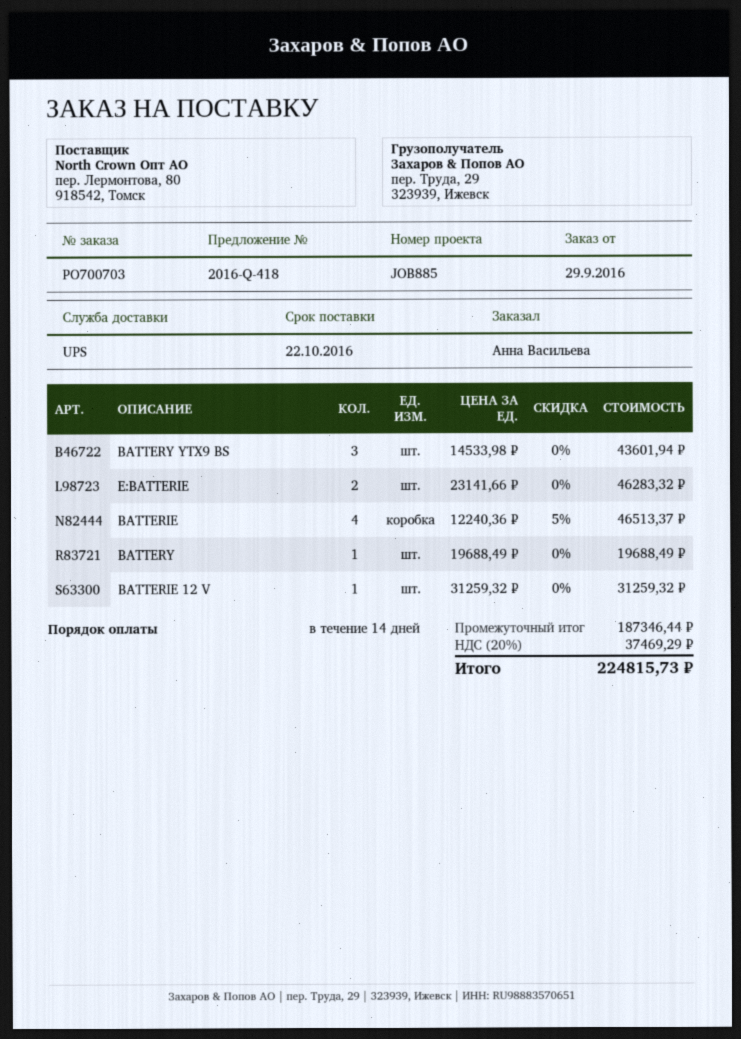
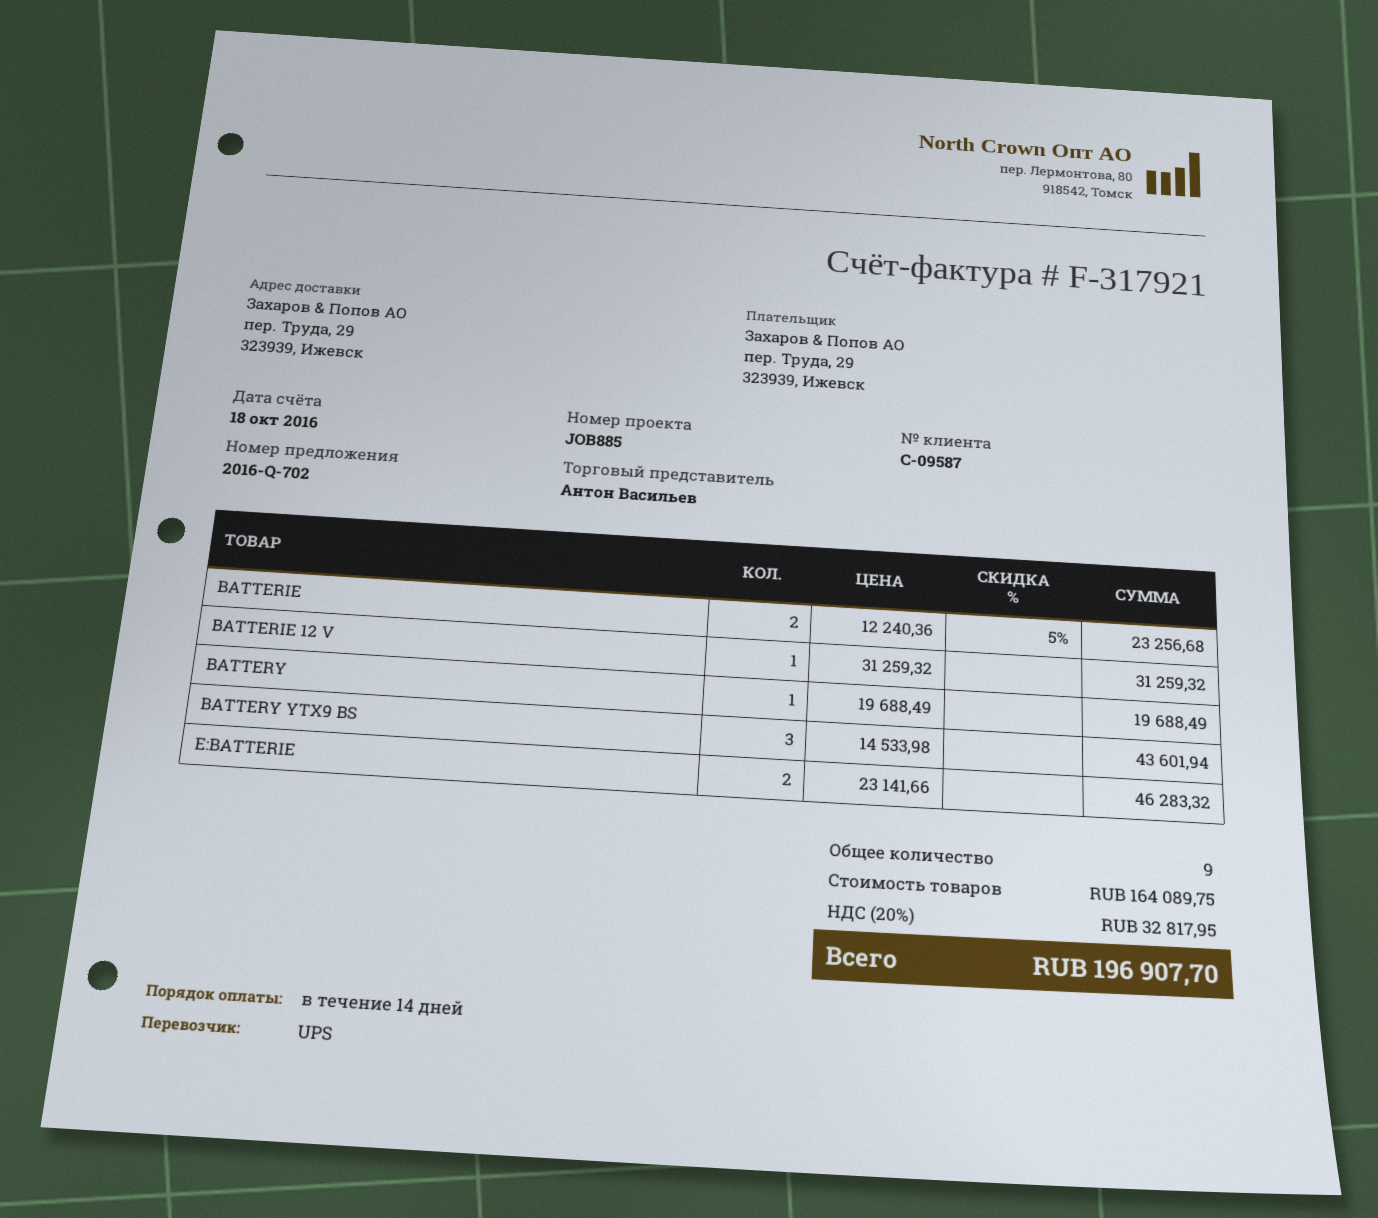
quote number: 2016-Q-418 -> 2016-Q-702
BATTERIE: 4 x 12240.36 - 5% = 46513.37 -> 2 x 12240.36 - 5% = 23256.68
subtotal: 187346.44 -> 164089.75
tax: 20% = 37469.29 -> 20% = 32817.95
total: 224815.73 -> 196907.70

